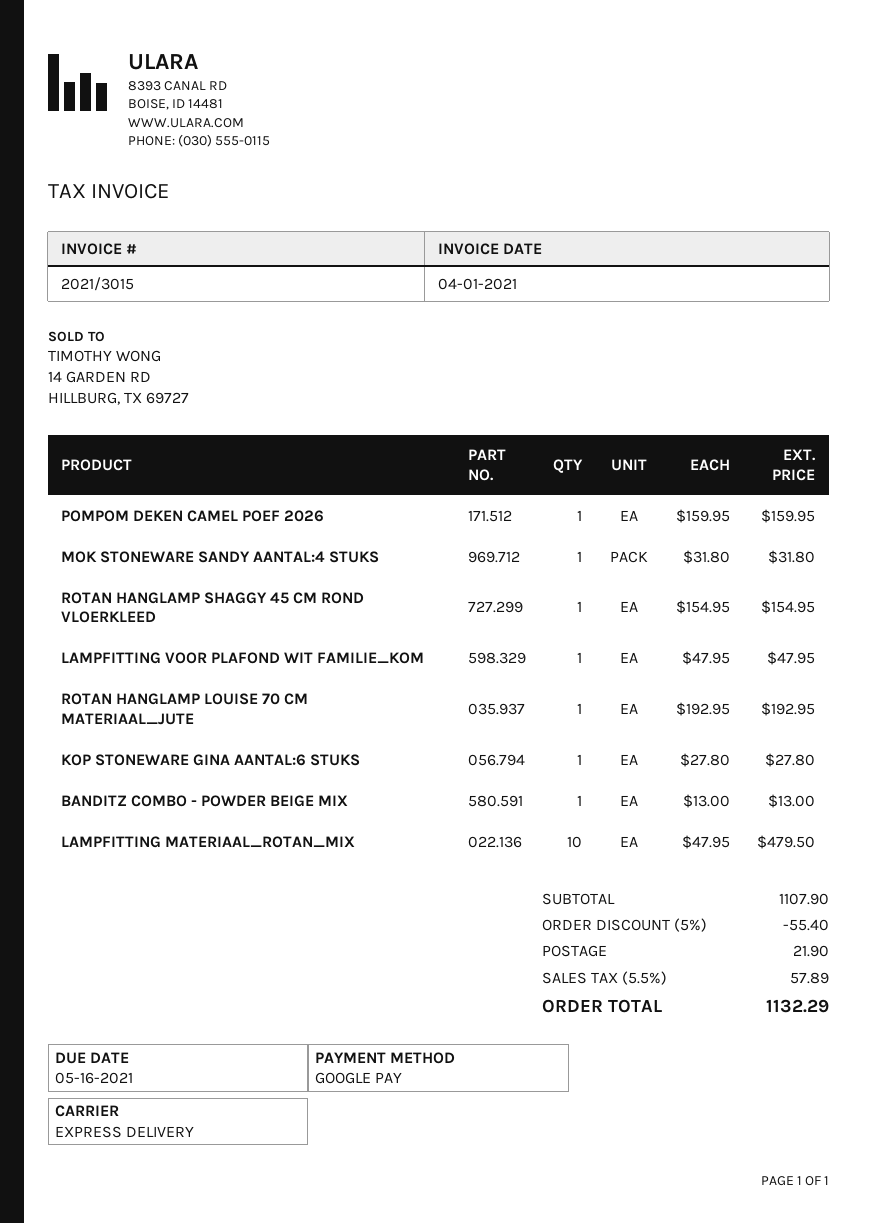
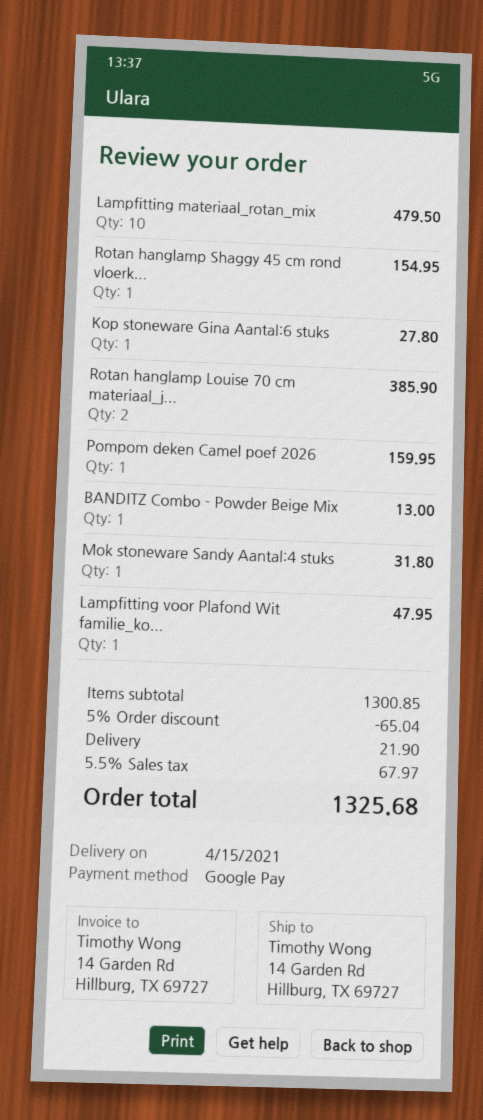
ROTAN HANGLAMP LOUISE 70 CM MATERIAAL_JUTE: 1 for 192.95 -> 2 for 385.90
subtotal: 1107.90 -> 1300.85
discount: 5% = 55.40 -> 5% = 65.04
tax: 5.5% = 57.89 -> 5.5% = 67.97
total: 1132.29 -> 1325.68

